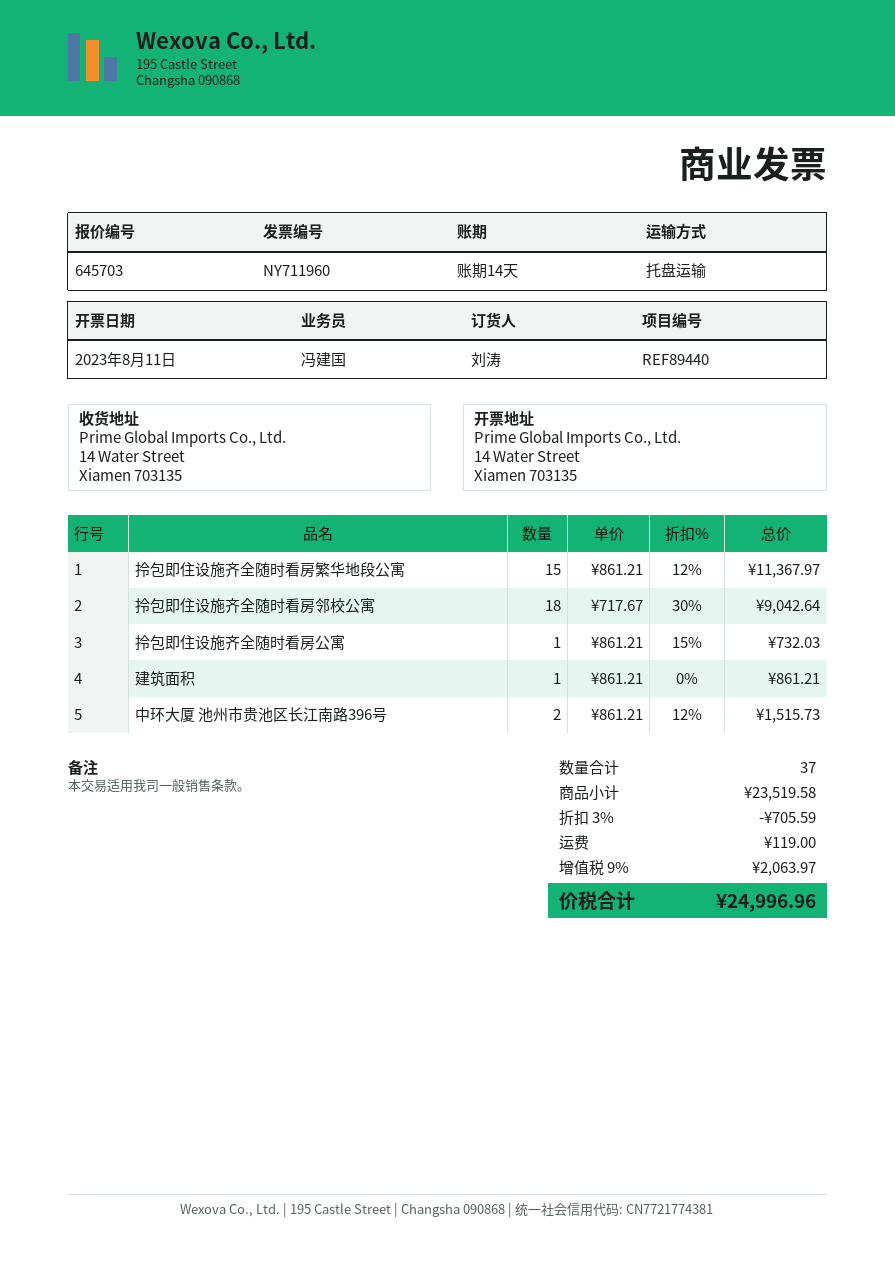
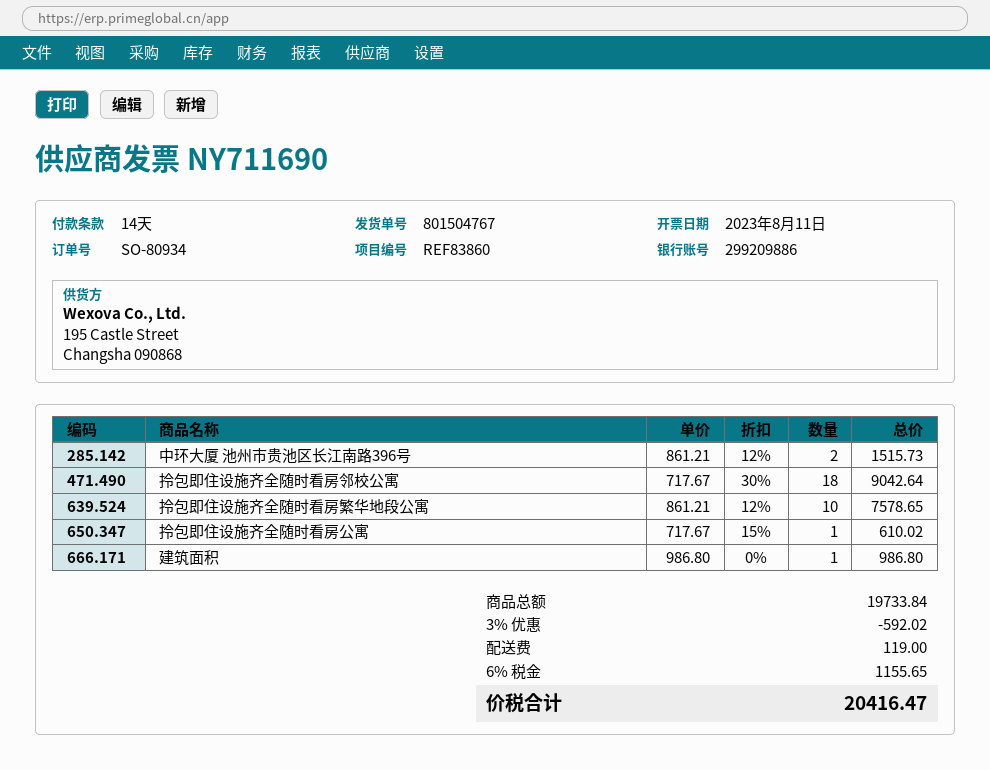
invoice number: NY711960 -> NY711690
reference: REF89440 -> REF83860
拎包即住设施齐全随时看房繁华地段公寓: 15 x 861.21 - 12% = 11367.97 -> 10 x 861.21 - 12% = 7578.65
拎包即住设施齐全随时看房公寓: 1 x 861.21 - 15% = 732.03 -> 1 x 717.67 - 15% = 610.02
建筑面积: 1 x 861.21 = 861.21 -> 1 x 986.80 = 986.80
subtotal: 23519.58 -> 19733.84
discount: 3% = 705.59 -> 3% = 592.02
tax: 9% = 2063.97 -> 6% = 1155.65
total: 24996.96 -> 20416.47

